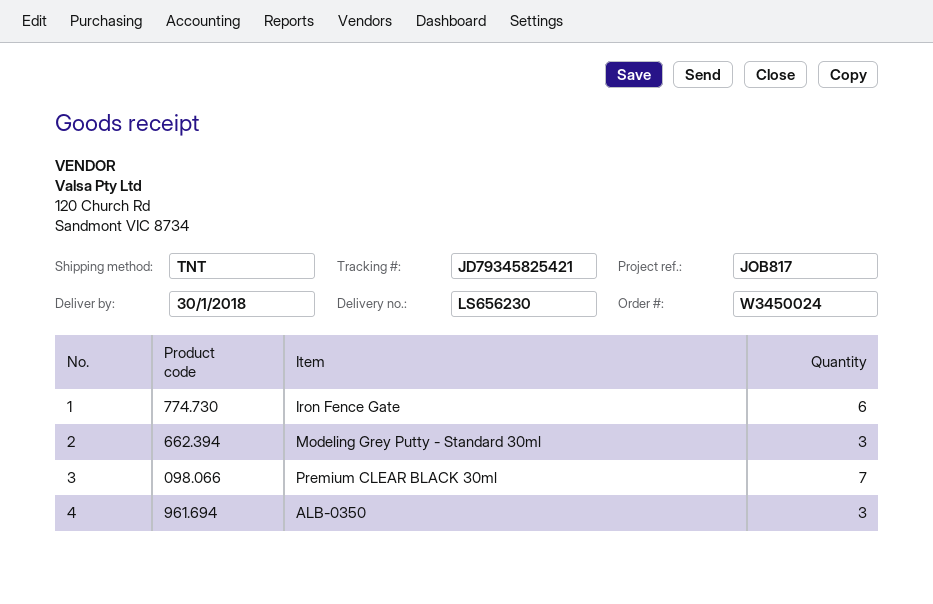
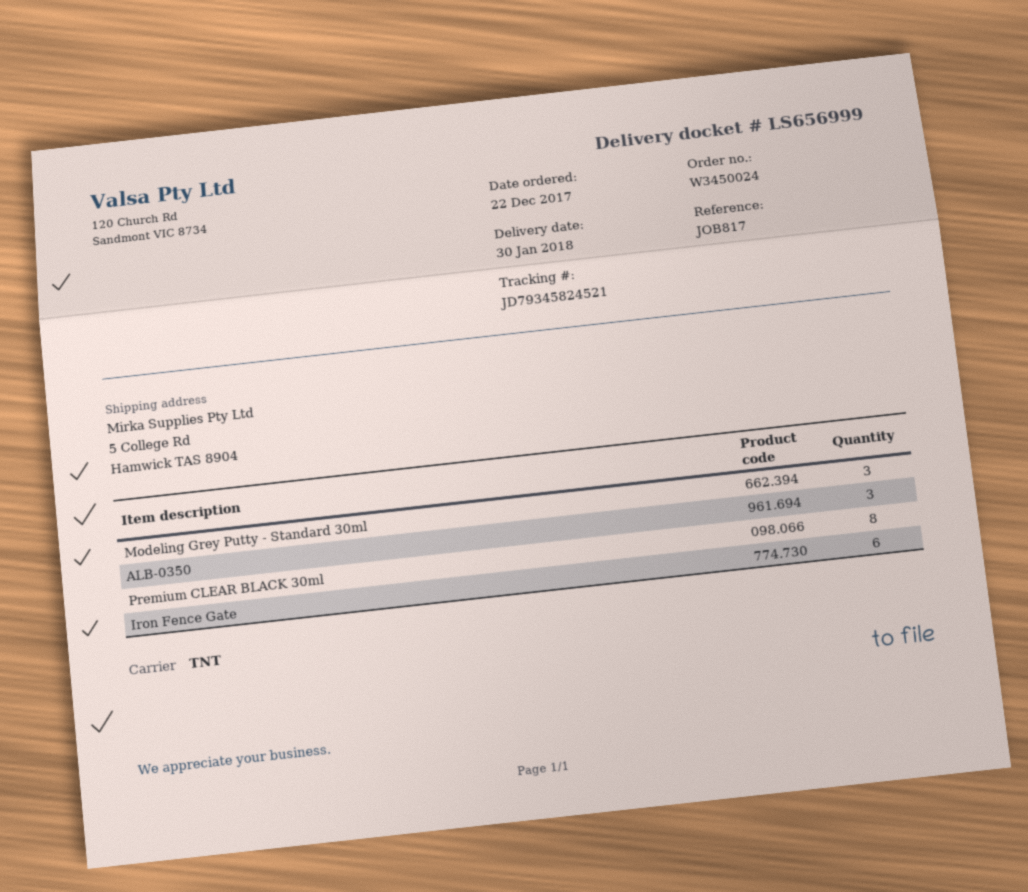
delivery note number: LS656230 -> LS656999
tracking number: JD79345825421 -> JD79345824521
Premium CLEAR BLACK 30ml: 7 -> 8

